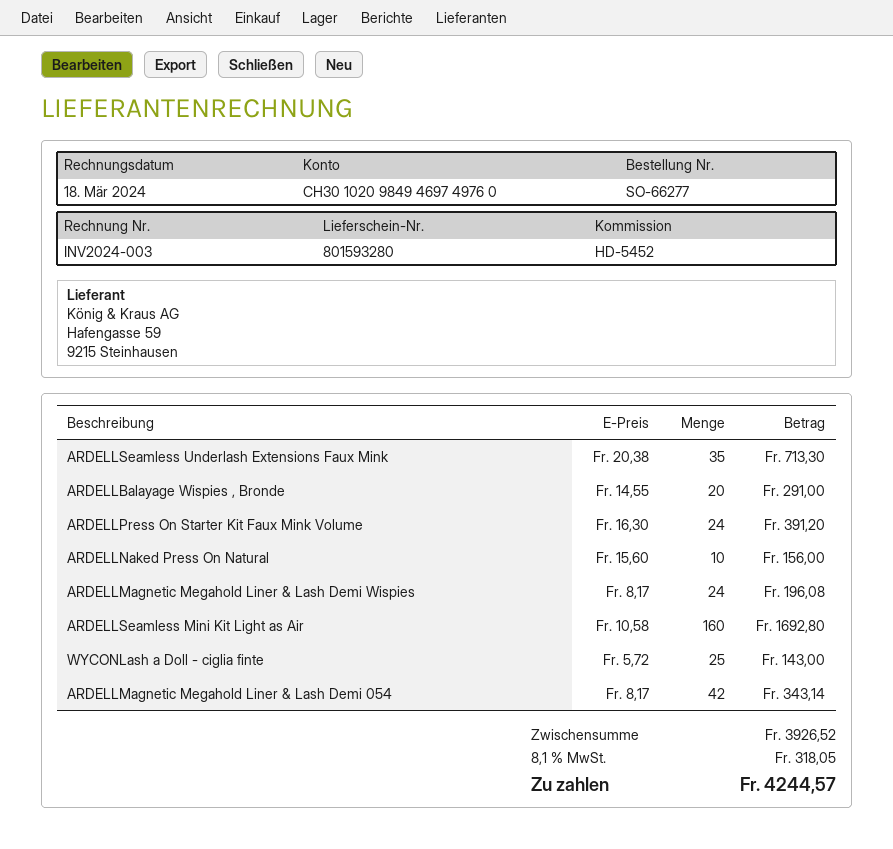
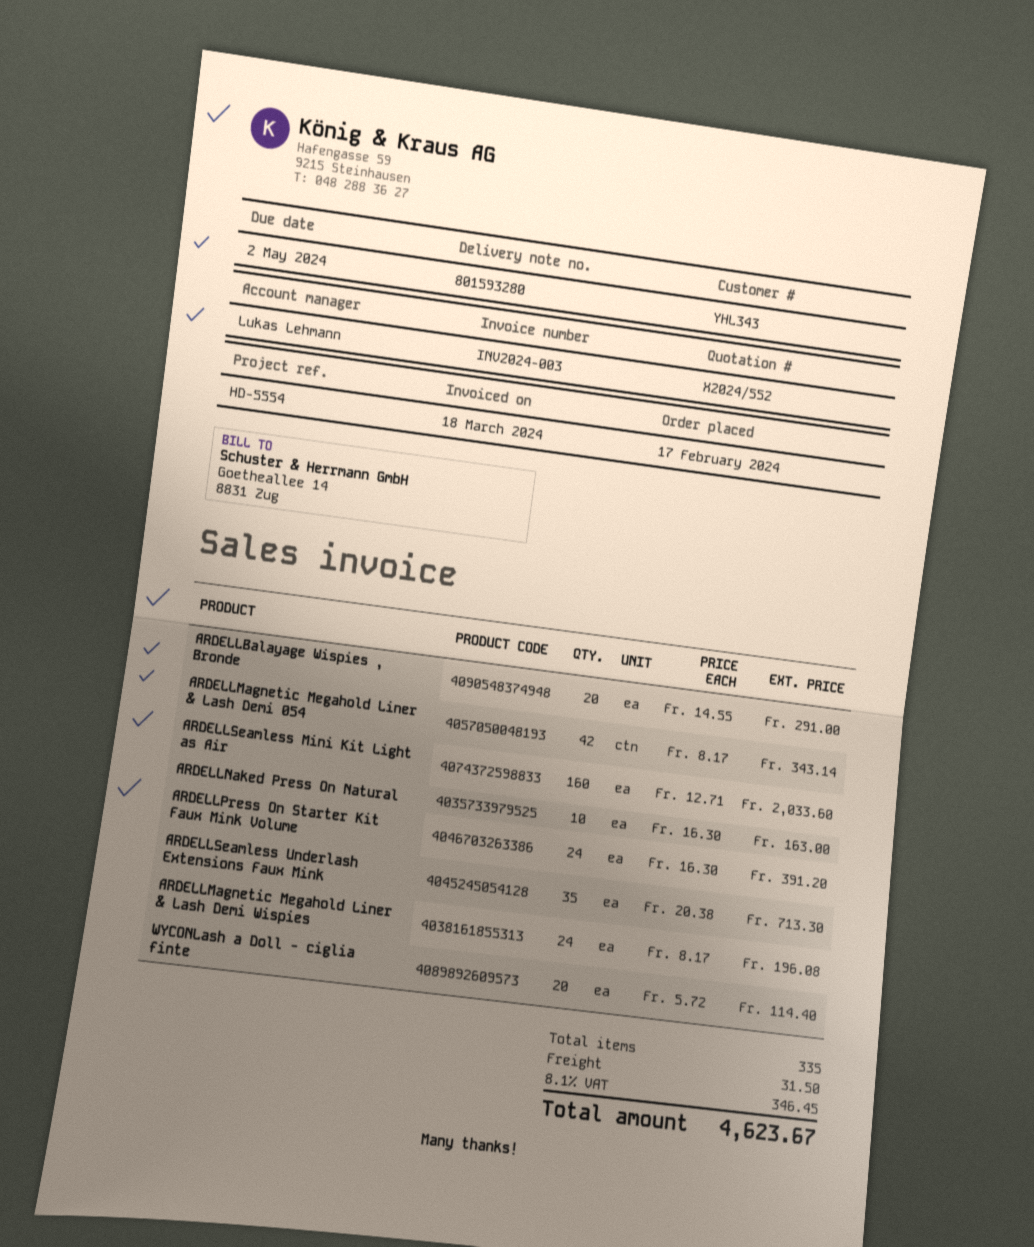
reference: HD-5452 -> HD-5554
ARDELLNaked Press On Natural: 10 x 15.60 = 156.00 -> 10 x 16.30 = 163.00
ARDELLSeamless Mini Kit Light as Air: 160 x 10.58 = 1692.80 -> 160 x 12.71 = 2033.60
WYCONLash a Doll - ciglia finte: 25 x 5.72 = 143.00 -> 20 x 5.72 = 114.40
shipping: none -> 31.50
tax: 8.1% = 318.05 -> 8.1% = 346.45
total: 4244.57 -> 4623.67

